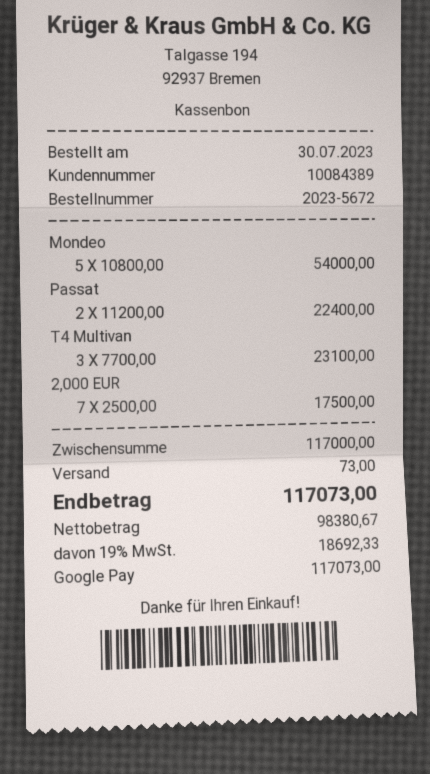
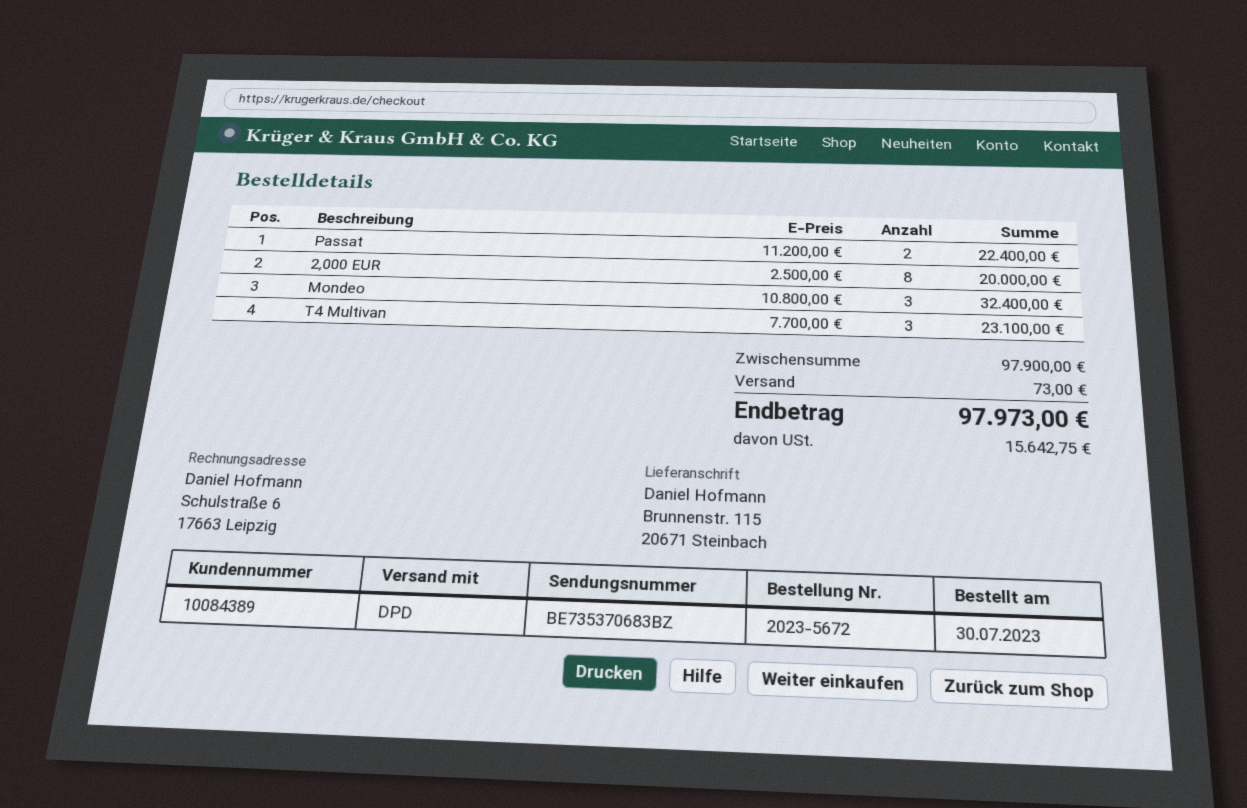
Mondeo: 5 x 10800.00 = 54000.00 -> 3 x 10800.00 = 32400.00
2,000 EUR: 7 x 2500.00 = 17500.00 -> 8 x 2500.00 = 20000.00
subtotal: 117000.00 -> 97900.00
tax: 18692.33 -> 15642.75
total: 117073.00 -> 97973.00

